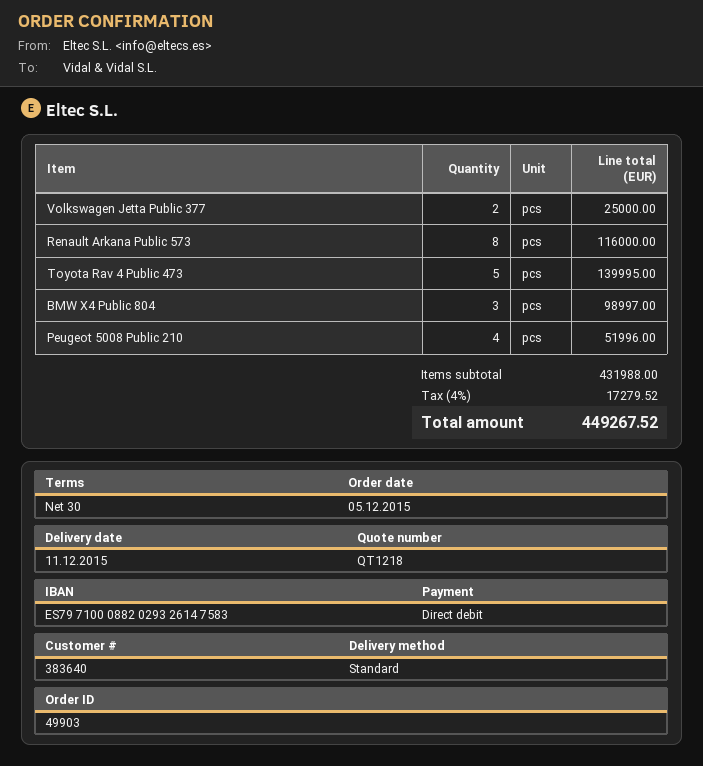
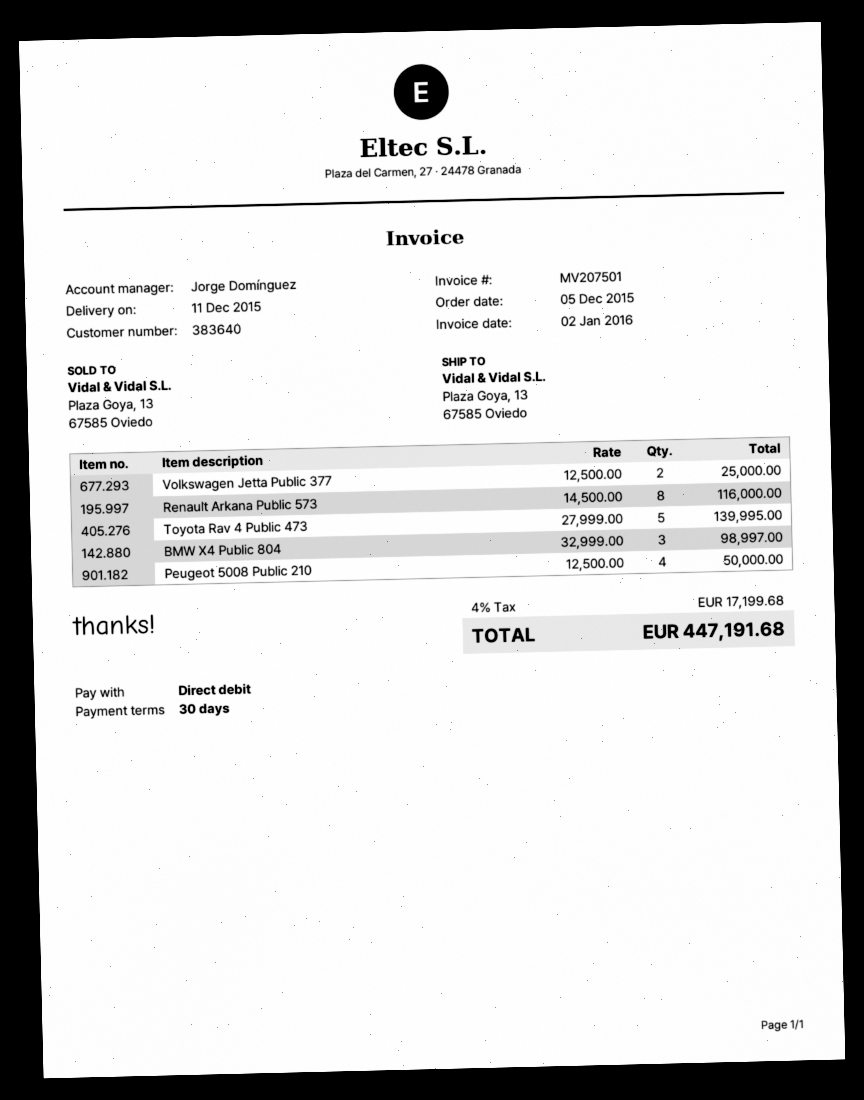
Peugeot 5008 Public 210: 4 for 51996.00 -> 4 for 50000.00
tax: 4% = 17279.52 -> 4% = 17199.68
total: 449267.52 -> 447191.68

